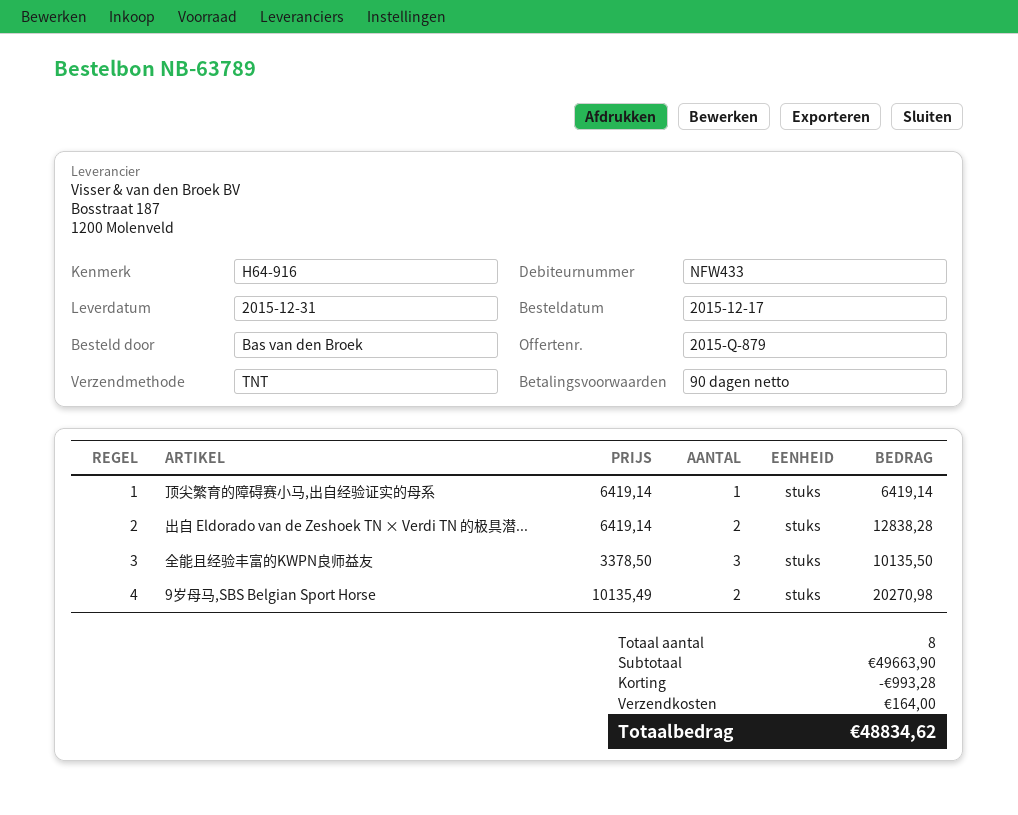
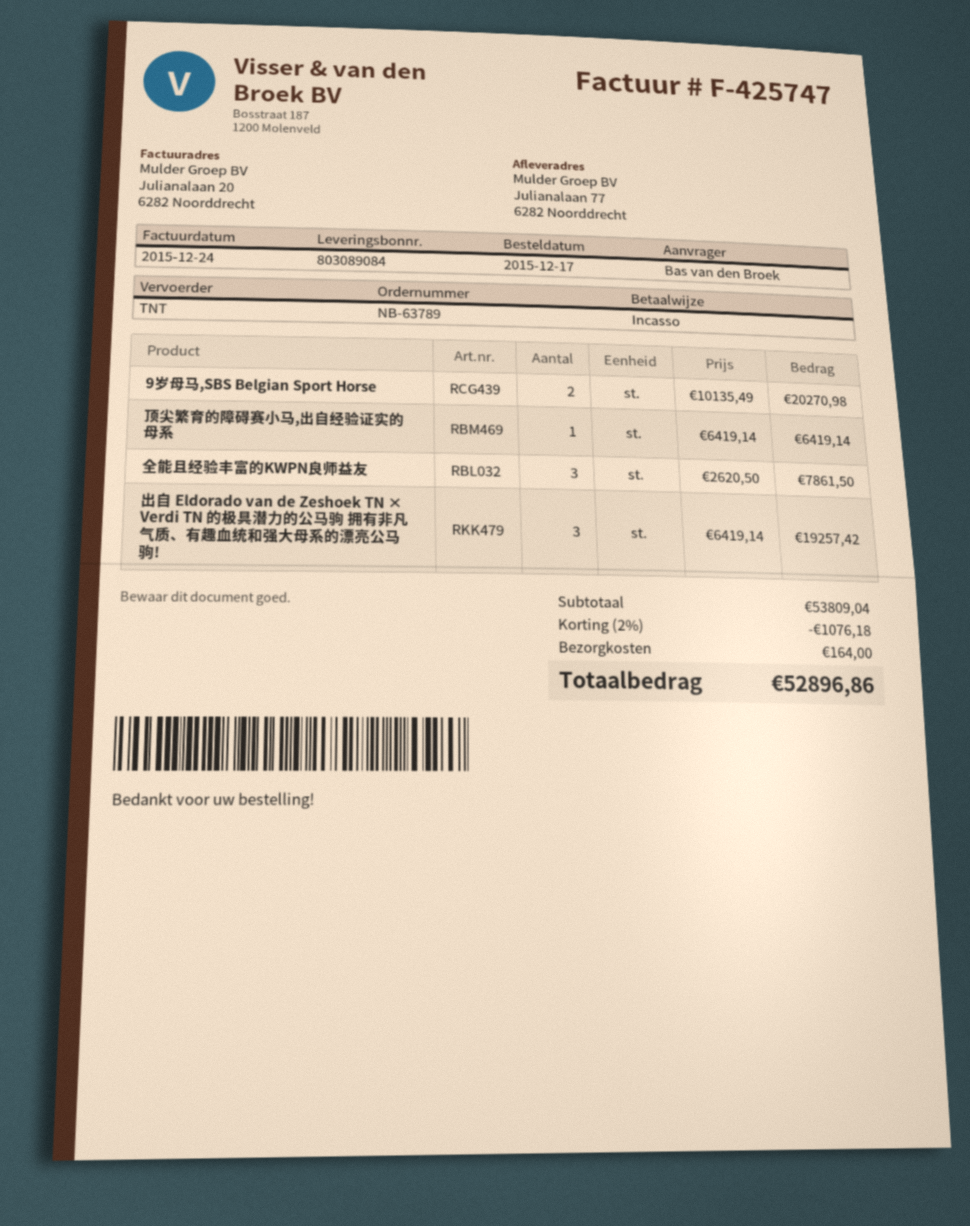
出自 Eldorado van de Zeshoek TN × Verdi TN 的极具潜...: 2 x 6419.14 = 12838.28 -> 3 x 6419.14 = 19257.42
全能且经验丰富的KWPN良师益友: 3 x 3378.50 = 10135.50 -> 3 x 2620.50 = 7861.50
subtotal: 49663.90 -> 53809.04
discount: 993.28 -> 1076.18
total: 48834.62 -> 52896.86

